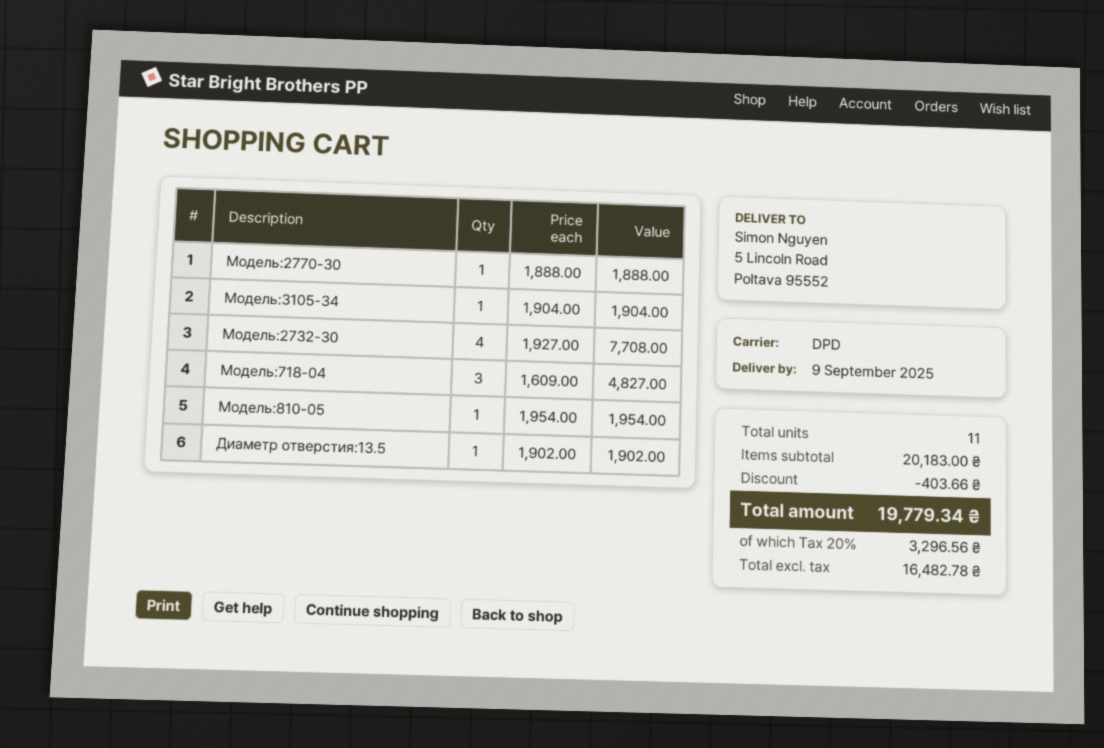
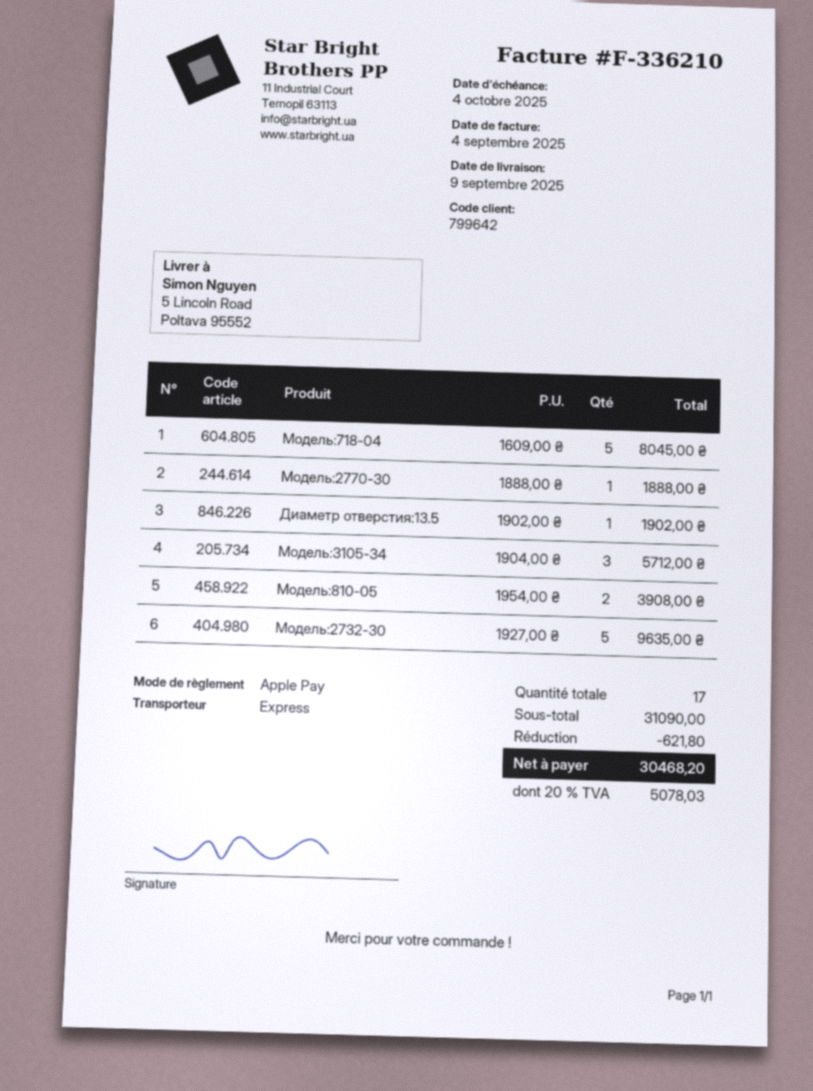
shipping method: DPD -> express
Модель:3105-34: 1 x 1904.00 = 1904.00 -> 3 x 1904.00 = 5712.00
Модель:2732-30: 4 x 1927.00 = 7708.00 -> 5 x 1927.00 = 9635.00
Модель:718-04: 3 x 1609.00 = 4827.00 -> 5 x 1609.00 = 8045.00
Модель:810-05: 1 x 1954.00 = 1954.00 -> 2 x 1954.00 = 3908.00
total quantity: 11 -> 17
subtotal: 20183.00 -> 31090.00
discount: 403.66 -> 621.80
tax: 20% = 3296.56 -> 20% = 5078.03
total: 19779.34 -> 30468.20

